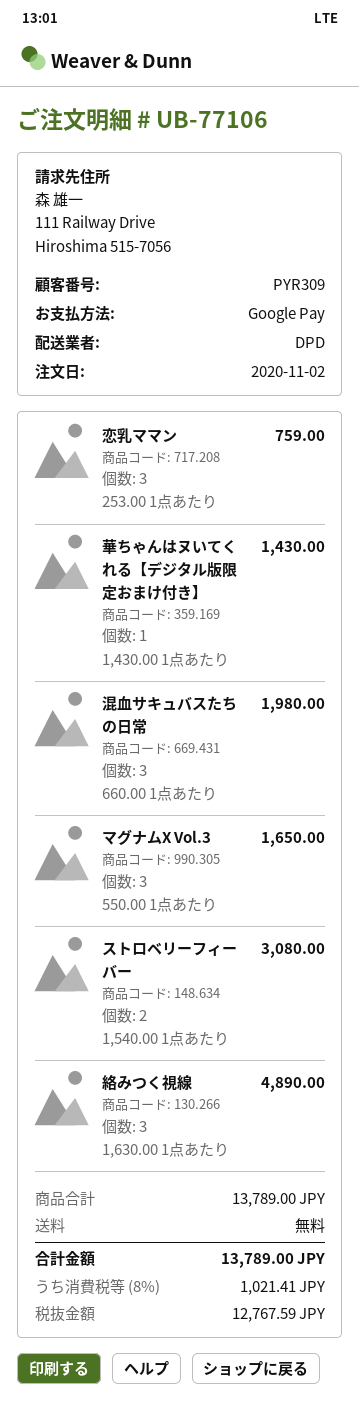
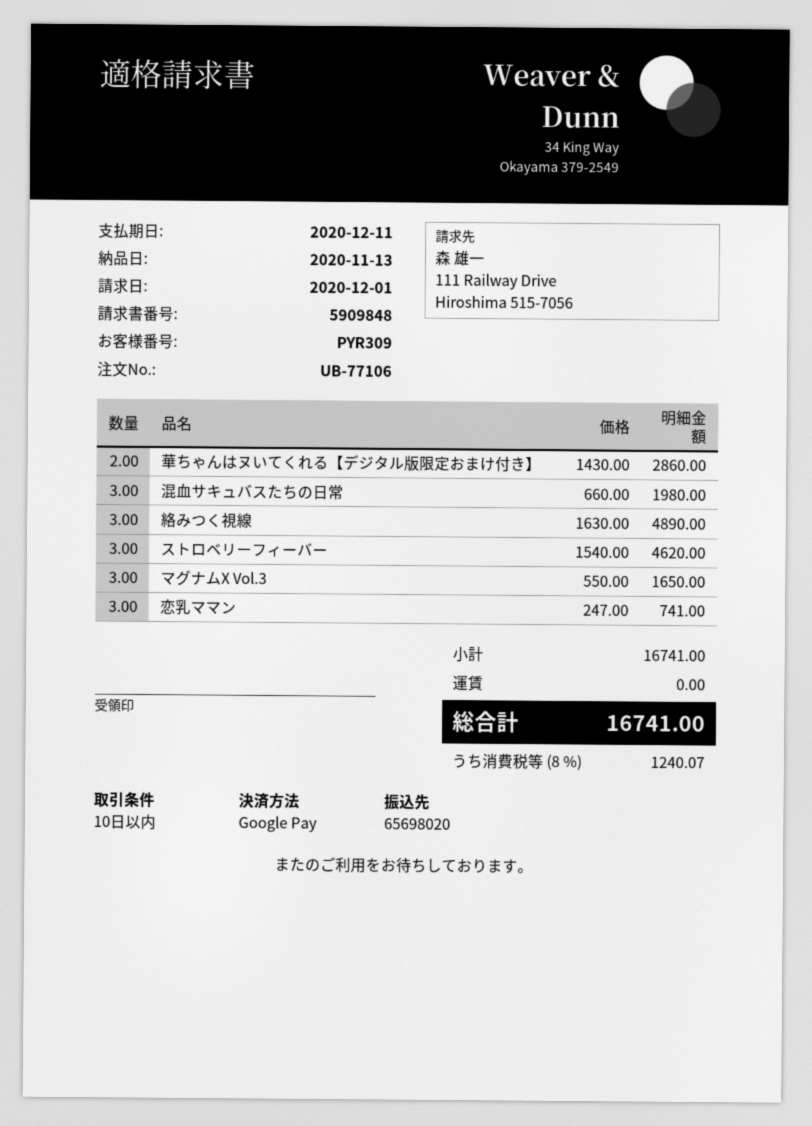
恋乳ママン: 3 x 253.00 = 759.00 -> 3 x 247.00 = 741.00
華ちゃんはヌいてくれる【デジタル版限定おまけ付き】: 1 x 1430.00 = 1430.00 -> 2 x 1430.00 = 2860.00
ストロベリーフィーバー: 2 x 1540.00 = 3080.00 -> 3 x 1540.00 = 4620.00
subtotal: 13789.00 -> 16741.00
tax: 8% = 1021.41 -> 8% = 1240.07
total: 13789.00 -> 16741.00

